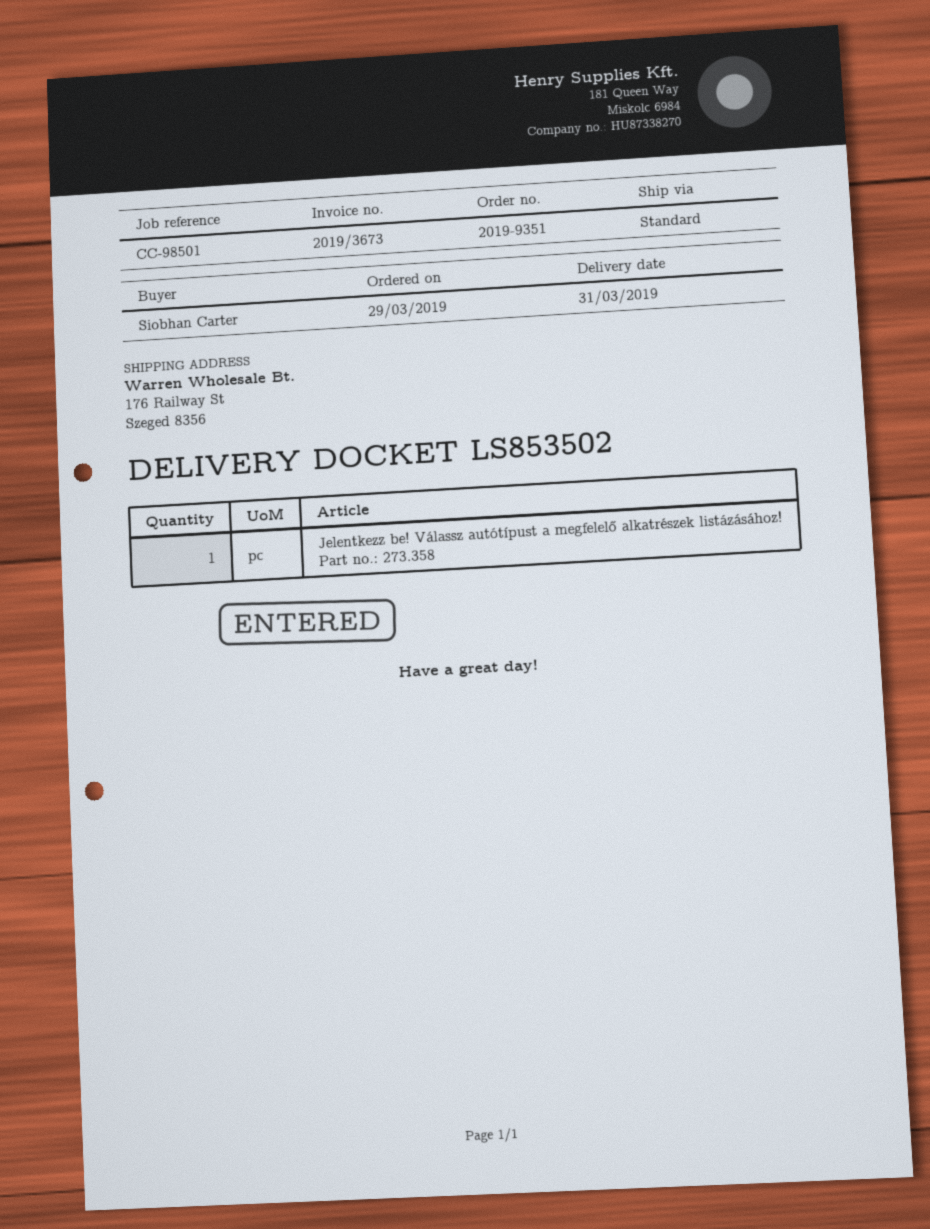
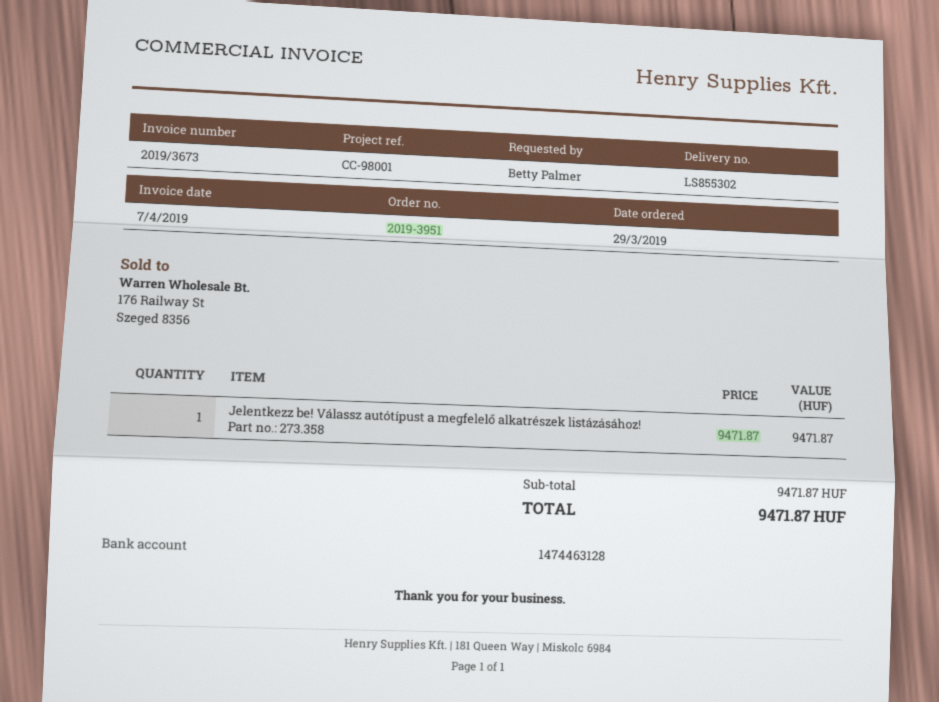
order number: 2019-9351 -> 2019-3951
delivery note number: LS853502 -> LS855302
reference: CC-98501 -> CC-98001
ordered by: Siobhan Carter -> Betty Palmer

